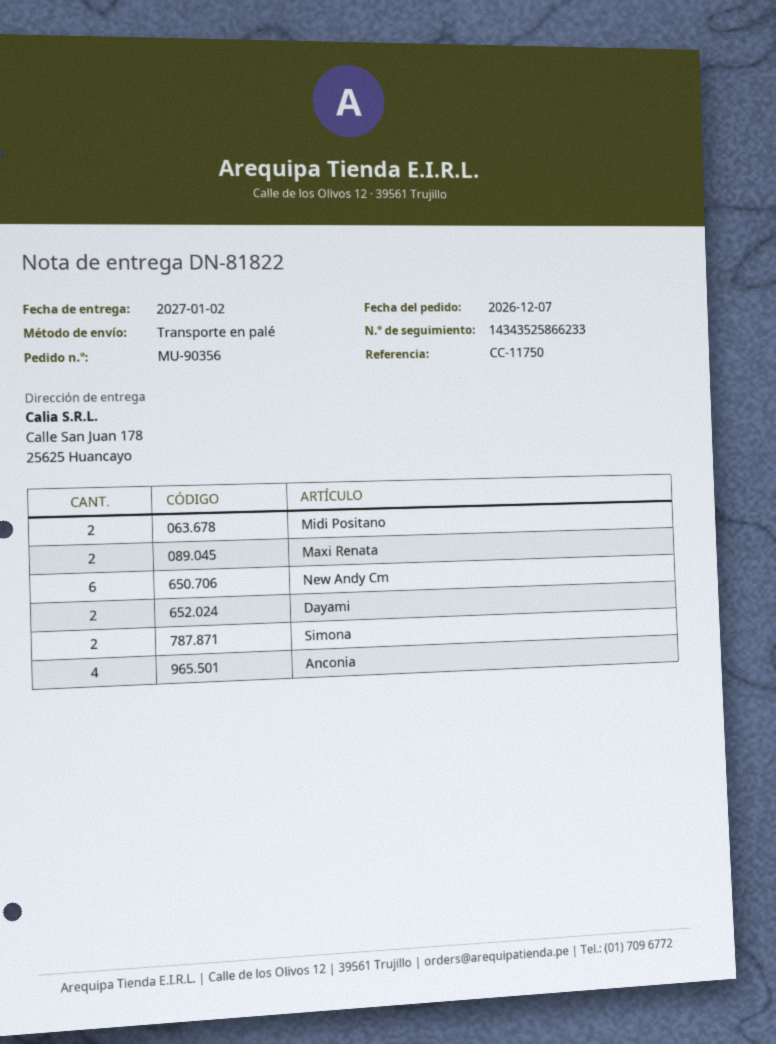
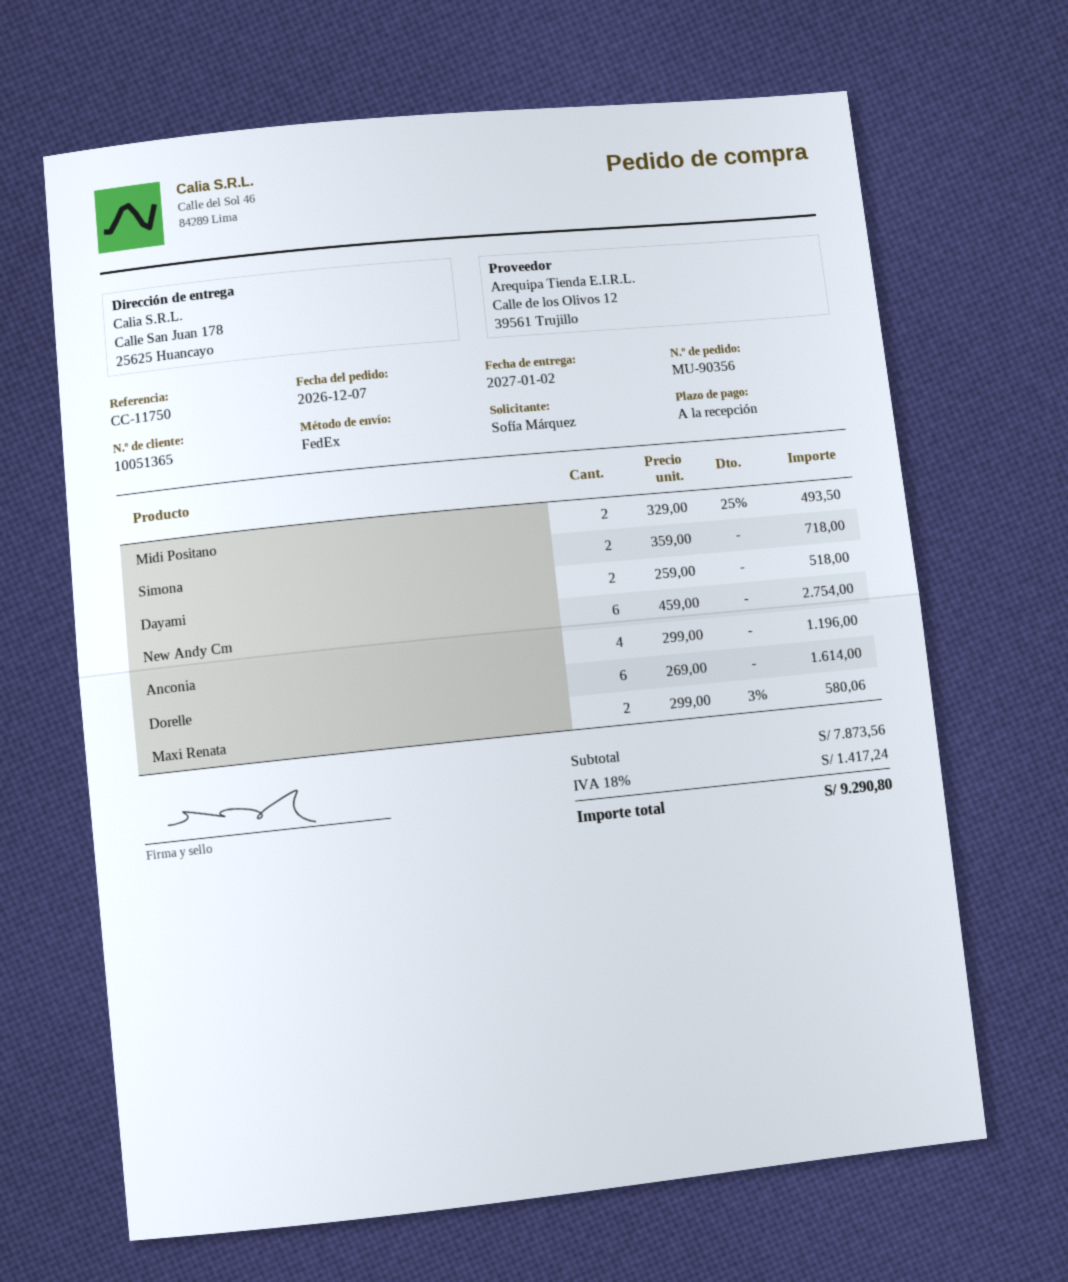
shipping method: pallet freight -> FedEx
Dorelle: none -> 6

